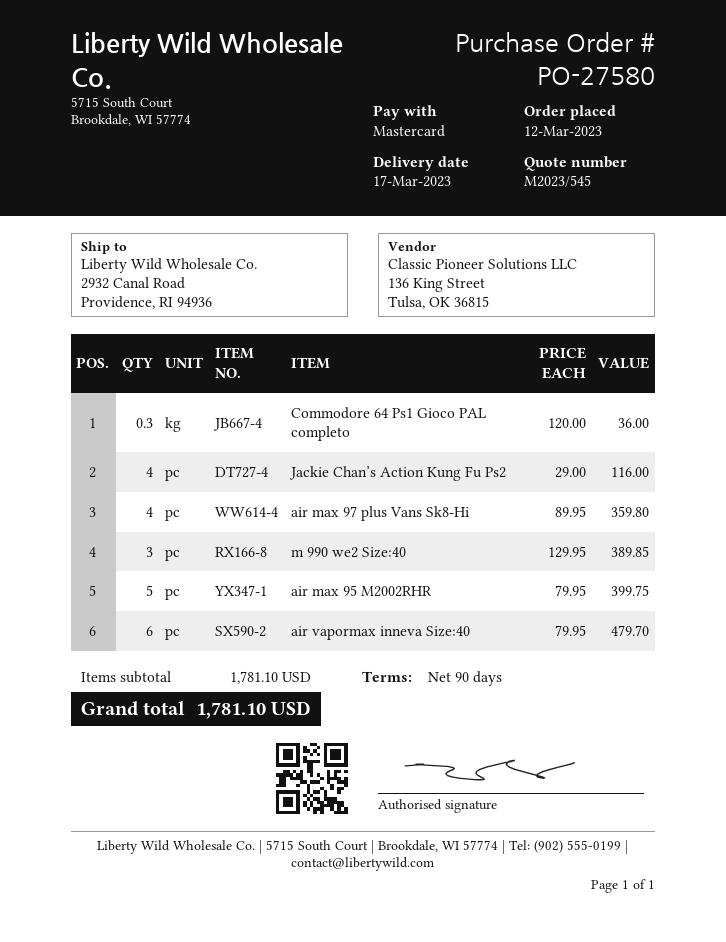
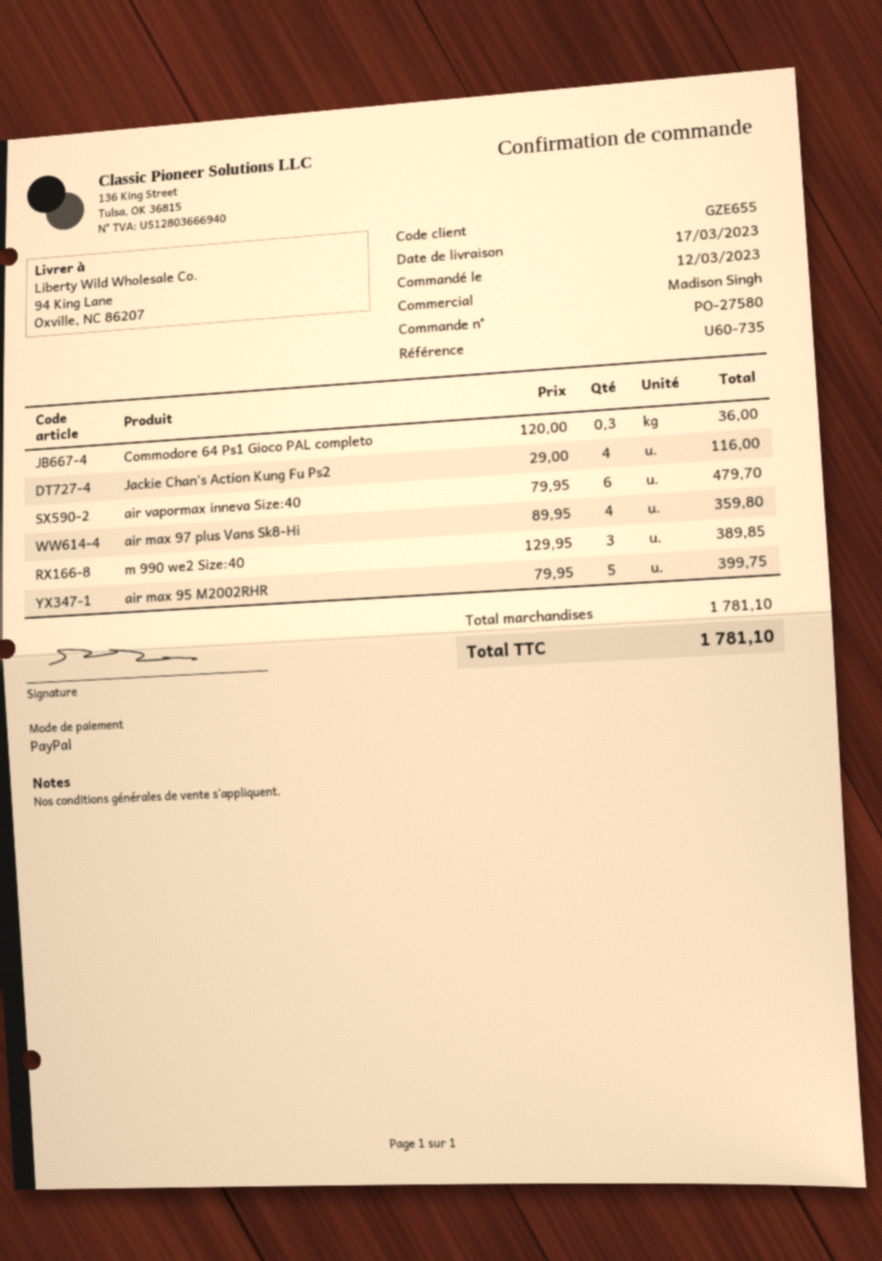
payment method: Mastercard -> PayPal
ship to: 2932 Canal Road, Providence, RI 94936 -> 94 King Lane, Oxville, NC 86207

